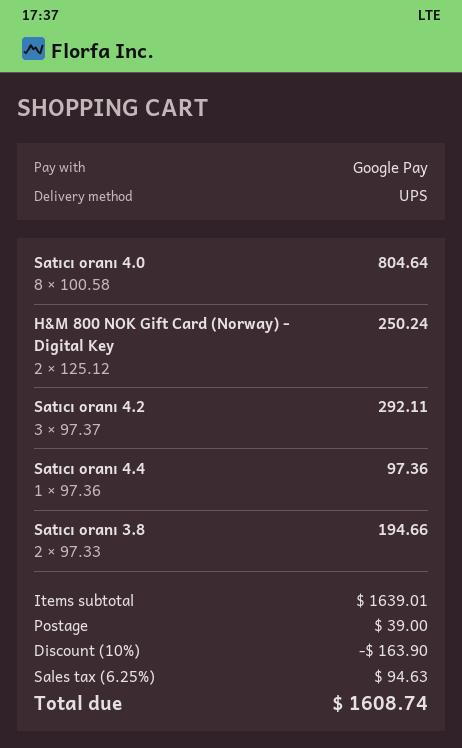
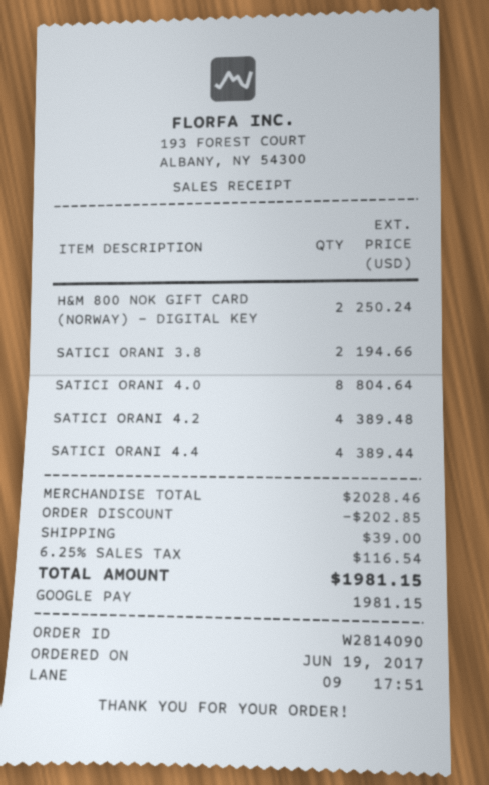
Satıcı oranı 4.2: 3 for 292.11 -> 4 for 389.48
Satıcı oranı 4.4: 1 for 97.36 -> 4 for 389.44
subtotal: 1639.01 -> 2028.46
discount: 163.90 -> 202.85
tax: 6.25% = 94.63 -> 6.25% = 116.54
total: 1608.74 -> 1981.15

